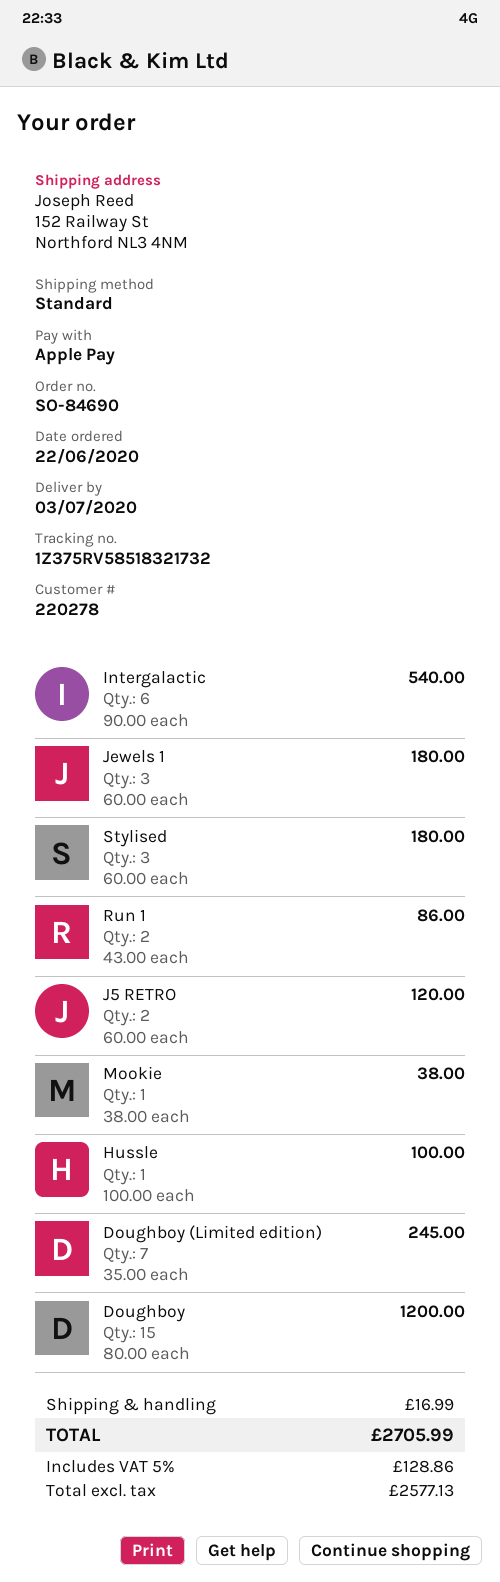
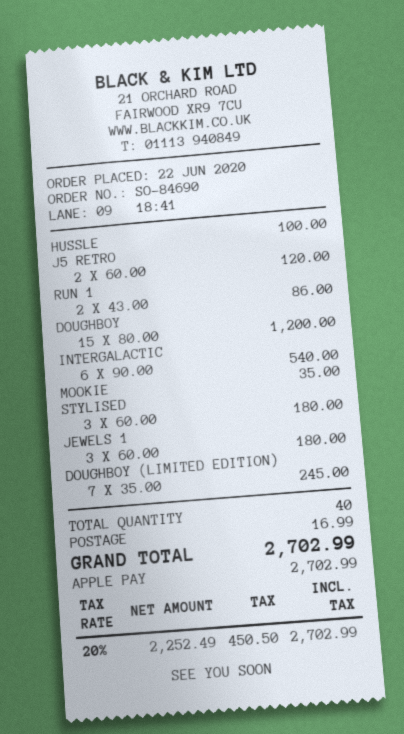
Mookie: 1 x 38.00 = 38.00 -> 1 x 35.00 = 35.00
net: 2577.13 -> 2252.49
tax: 5% = 128.86 -> 20% = 450.50
total: 2705.99 -> 2702.99

